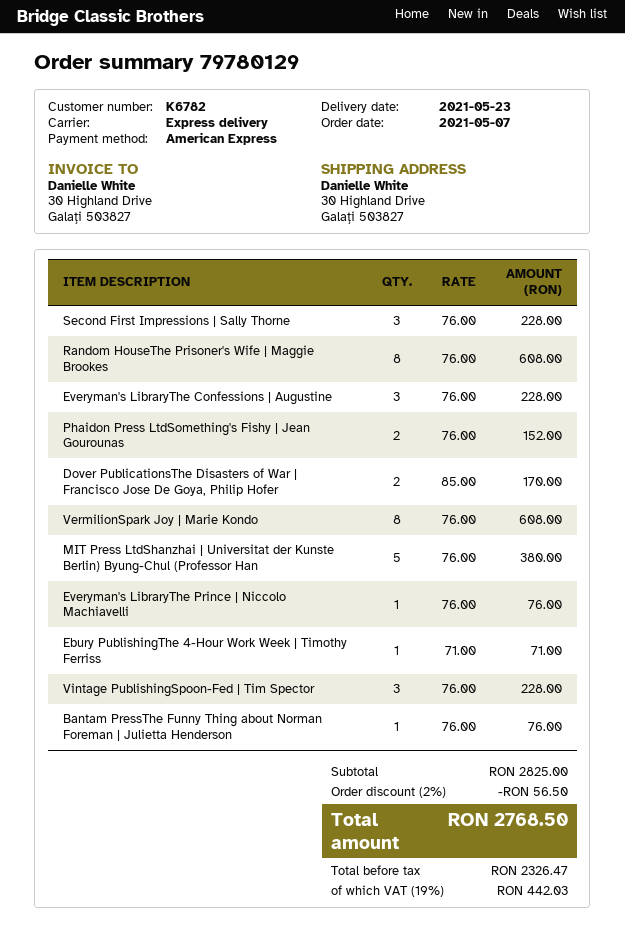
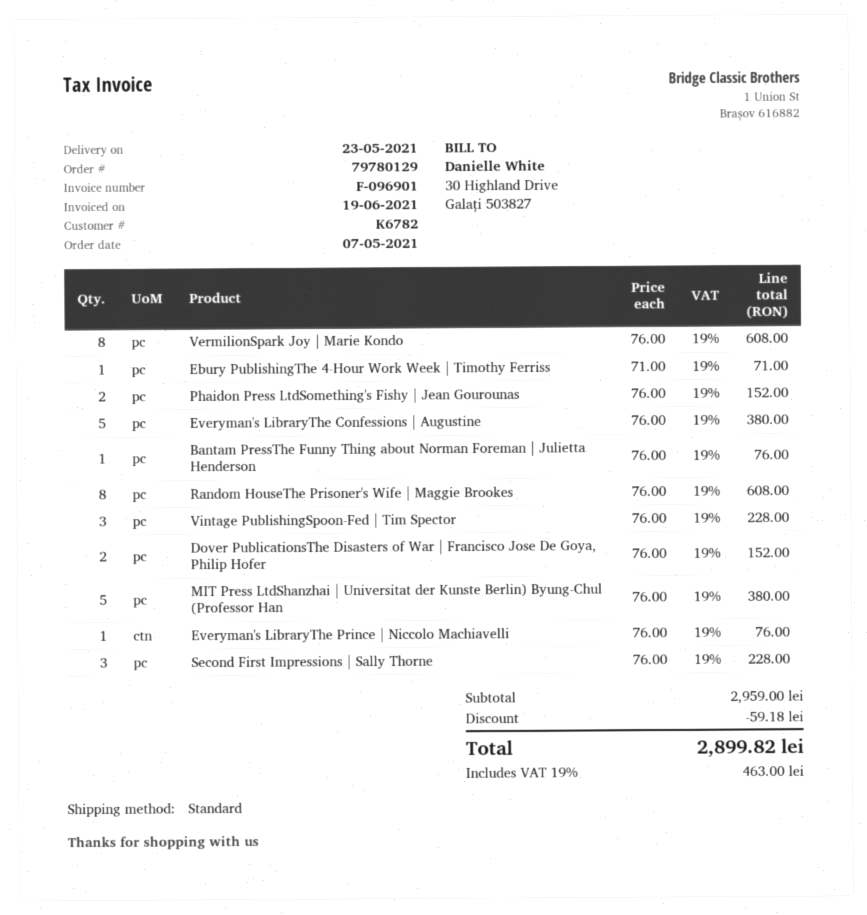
shipping method: express -> standard
Everyman's LibraryThe Confessions | Augustine: 3 x 76.00 = 228.00 -> 5 x 76.00 = 380.00
Dover PublicationsThe Disasters of War | Francisco Jose De Goya, Philip Hofer: 2 x 85.00 = 170.00 -> 2 x 76.00 = 152.00
subtotal: 2825.00 -> 2959.00
discount: 56.50 -> 59.18
tax: 19% = 442.03 -> 19% = 463.00
total: 2768.50 -> 2899.82

